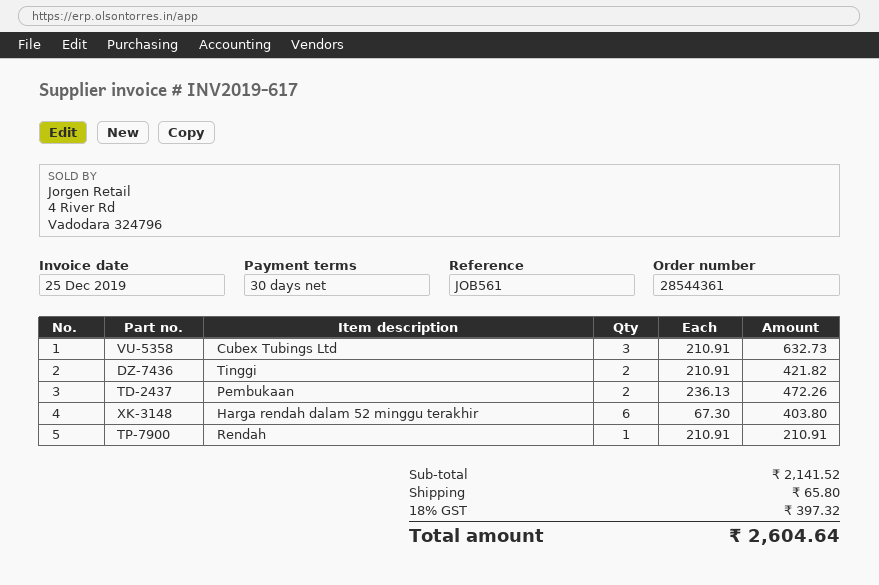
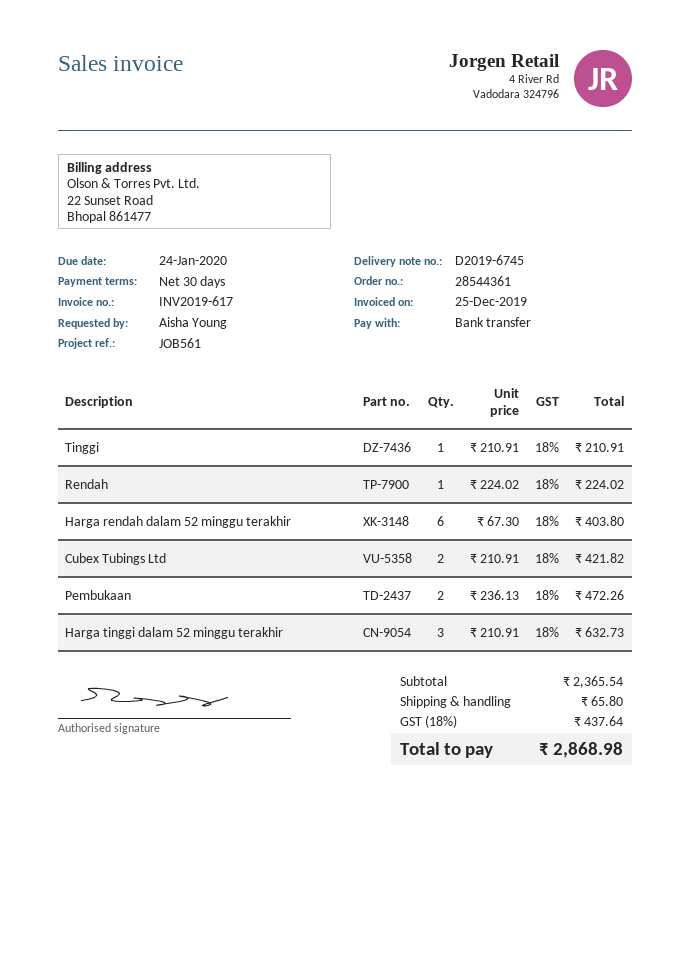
Cubex Tubings Ltd: 3 x 210.91 = 632.73 -> 2 x 210.91 = 421.82
Tinggi: 2 x 210.91 = 421.82 -> 1 x 210.91 = 210.91
Rendah: 1 x 210.91 = 210.91 -> 1 x 224.02 = 224.02
Harga tinggi dalam 52 minggu terakhir: none -> 3 x 210.91 = 632.73
subtotal: 2141.52 -> 2365.54
tax: 18% = 397.32 -> 18% = 437.64
total: 2604.64 -> 2868.98

